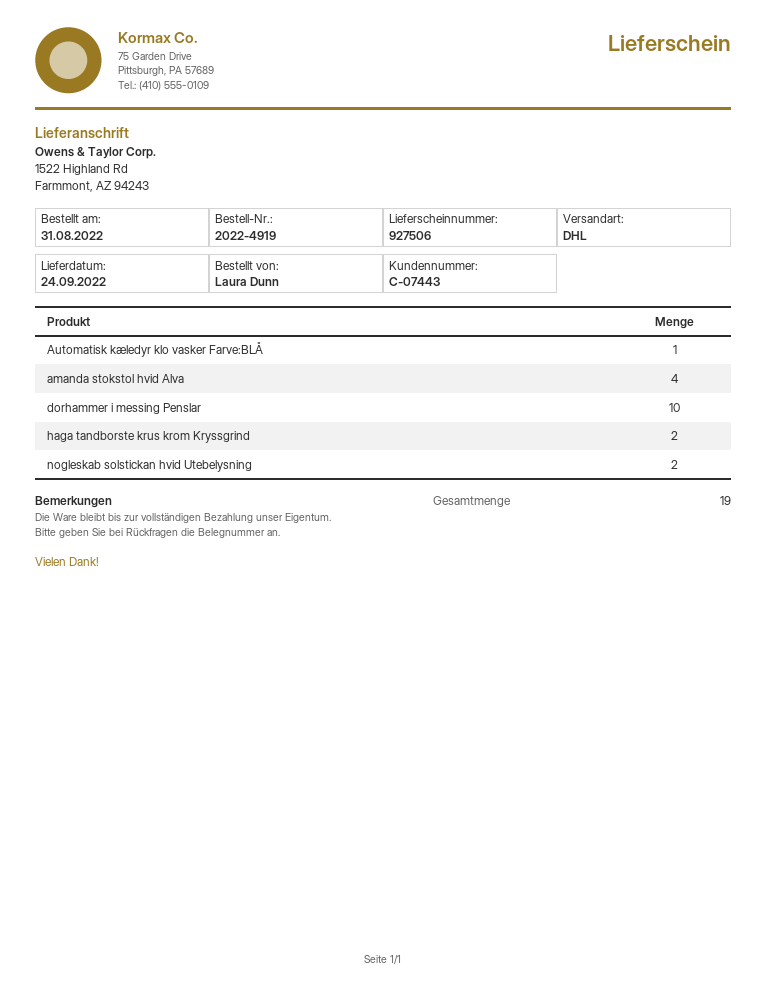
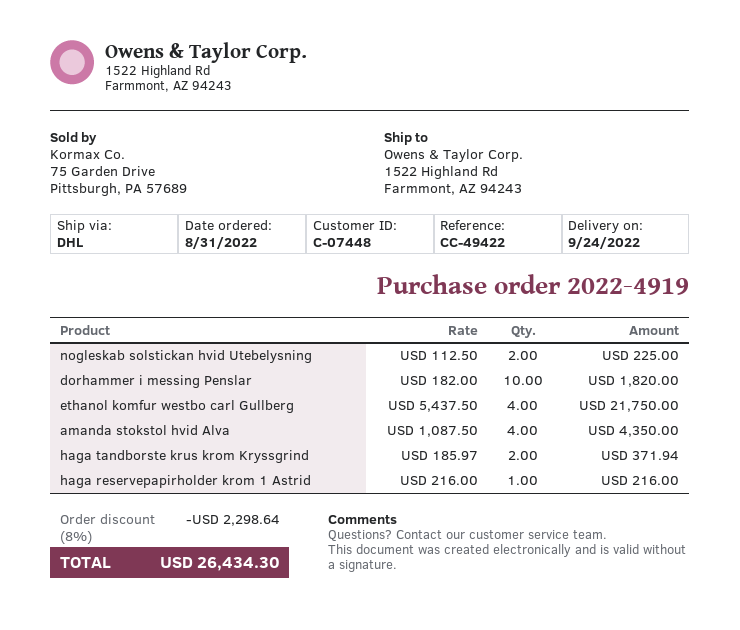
customer number: C-07443 -> C-07448
Automatisk kæledyr klo vasker Farve:BLÅ: 1 -> none
ethanol komfur westbo carl Gullberg: none -> 4
haga reservepapirholder krom 1 Astrid: none -> 1

